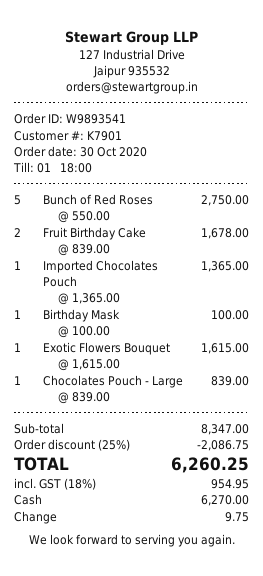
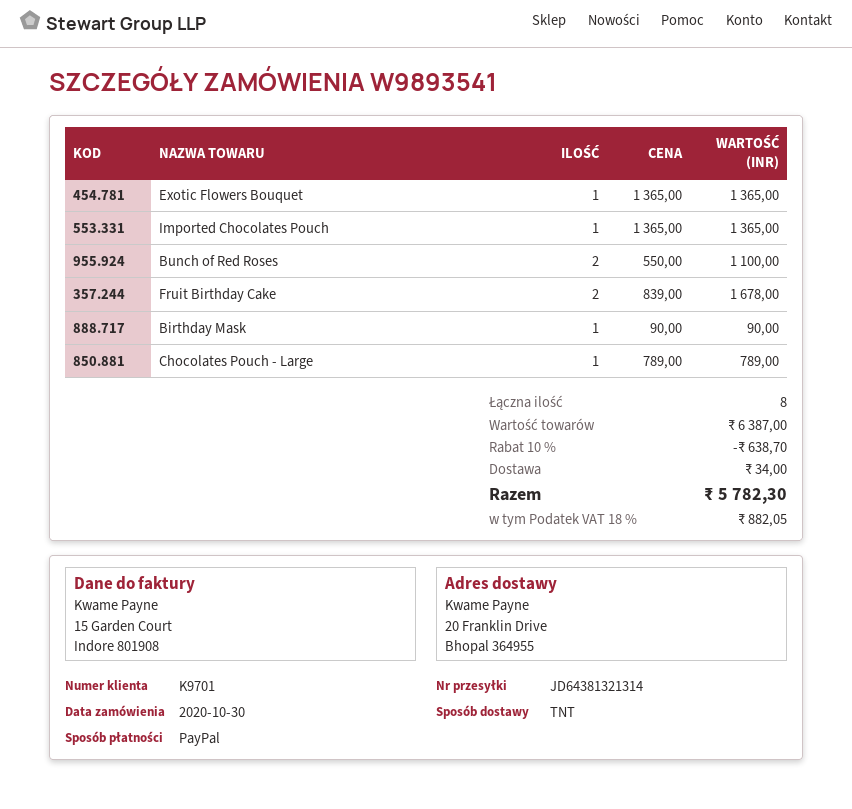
customer number: K7901 -> K9701
payment method: cash -> PayPal
Bunch of Red Roses: 5 x 550.00 = 2750.00 -> 2 x 550.00 = 1100.00
Birthday Mask: 1 x 100.00 = 100.00 -> 1 x 90.00 = 90.00
Exotic Flowers Bouquet: 1 x 1615.00 = 1615.00 -> 1 x 1365.00 = 1365.00
Chocolates Pouch - Large: 1 x 839.00 = 839.00 -> 1 x 789.00 = 789.00
subtotal: 8347.00 -> 6387.00
discount: 25% = 2086.75 -> 10% = 638.70
shipping: none -> 34.00
tax: 18% = 954.95 -> 18% = 882.05
total: 6260.25 -> 5782.30

